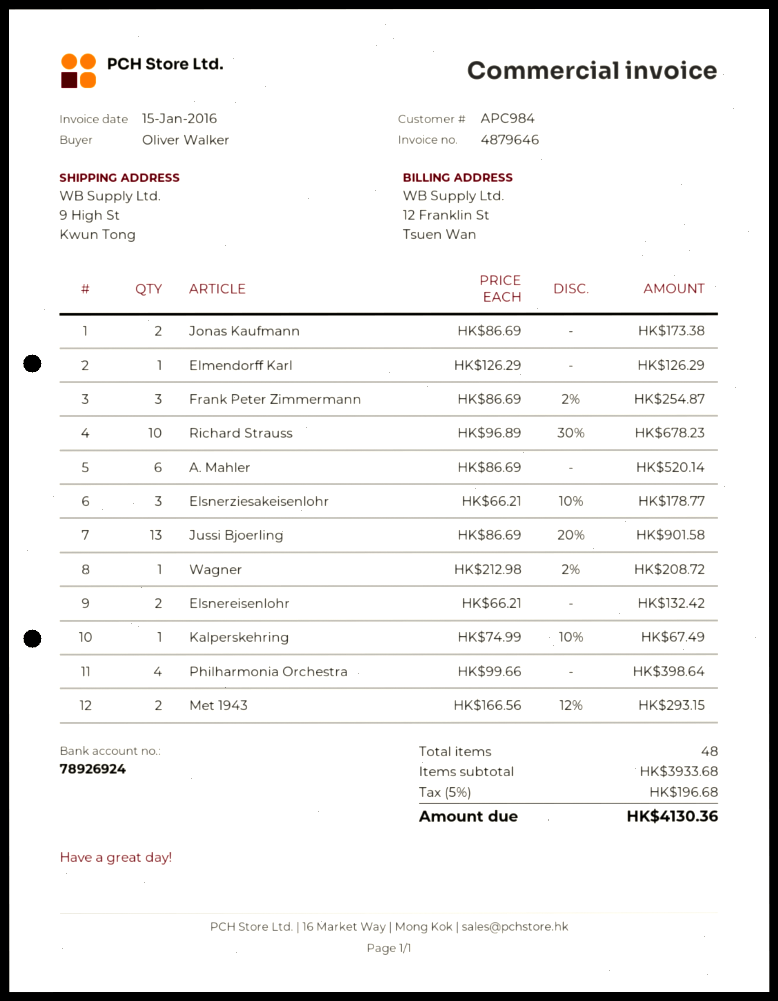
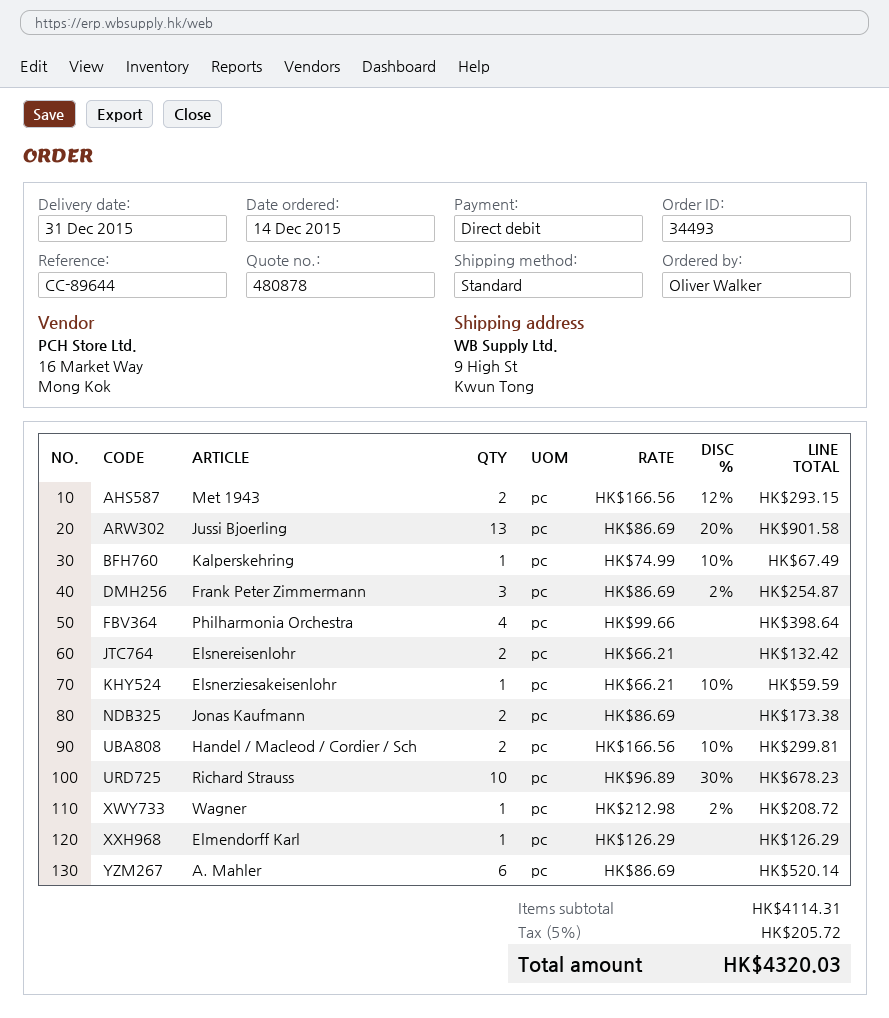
Elsnerziesakeisenlohr: 3 x 66.21 - 10% = 178.77 -> 1 x 66.21 - 10% = 59.59
Handel / Macleod / Cordier / Sch: none -> 2 x 166.56 - 10% = 299.81
subtotal: 3933.68 -> 4114.31
tax: 5% = 196.68 -> 5% = 205.72
total: 4130.36 -> 4320.03

